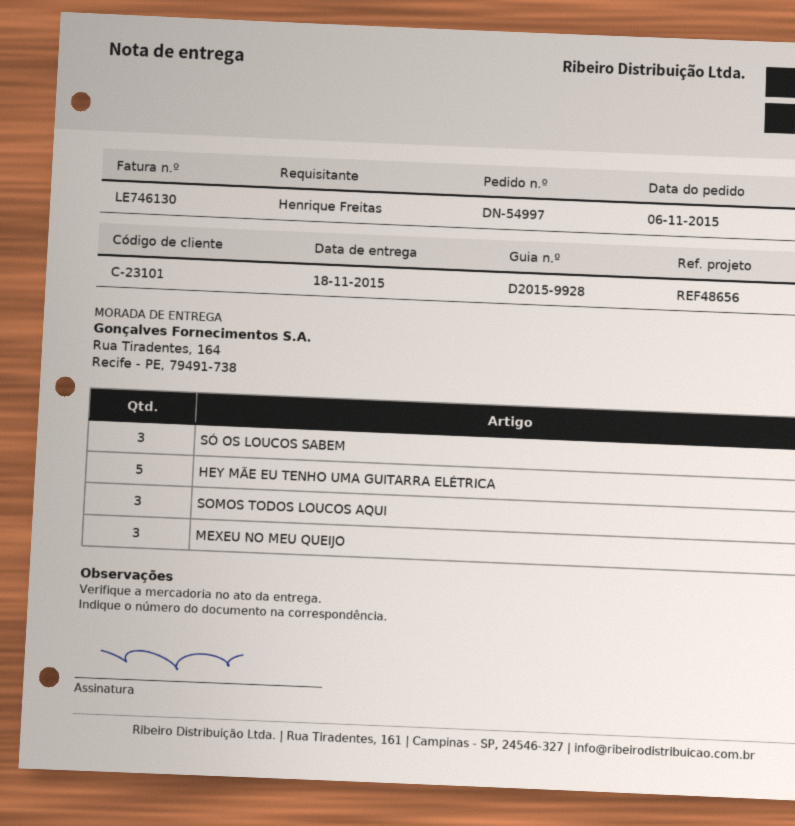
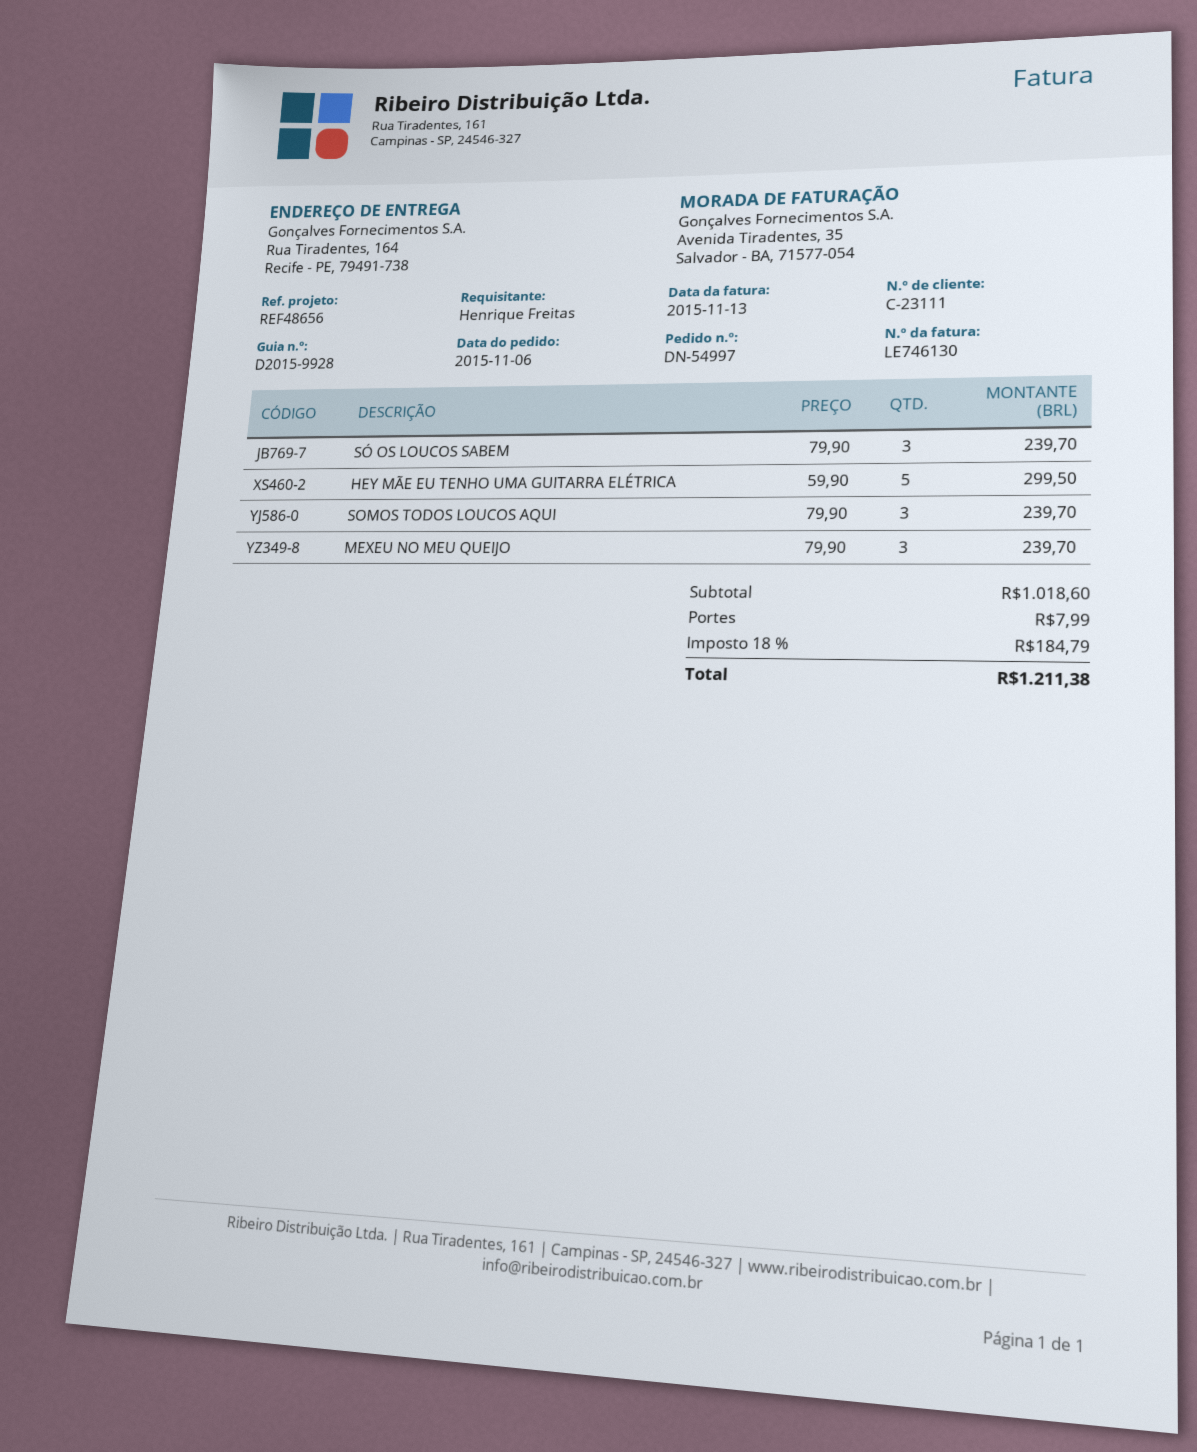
customer number: C-23101 -> C-23111

